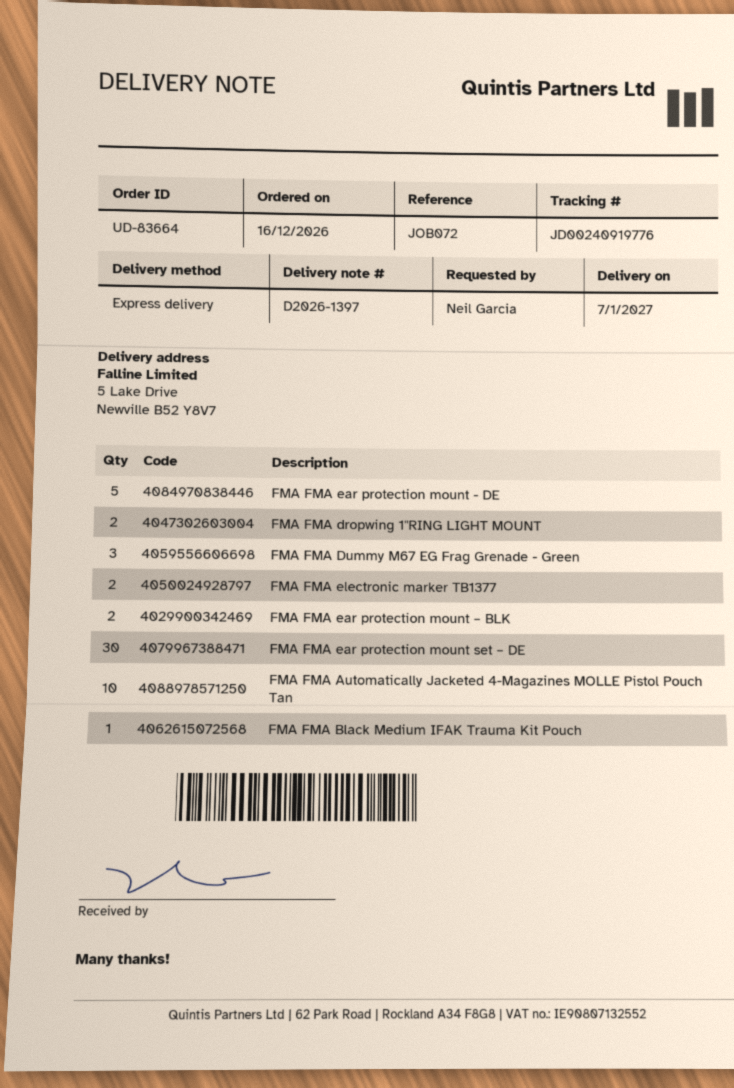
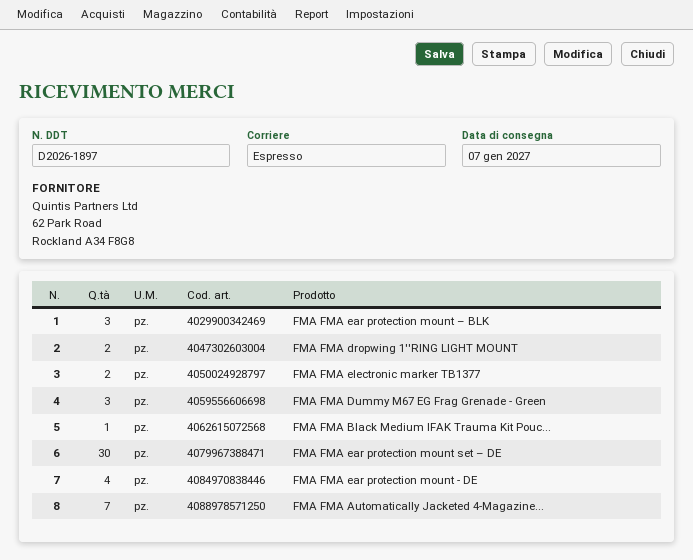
delivery note number: D2026-1397 -> D2026-1897
FMA FMA ear protection mount - DE: 5 -> 4
FMA FMA ear protection mount – BLK: 2 -> 3
FMA FMA Automatically Jacketed 4-Magazines MOLLE Pistol Pouch Tan: 10 -> 7

